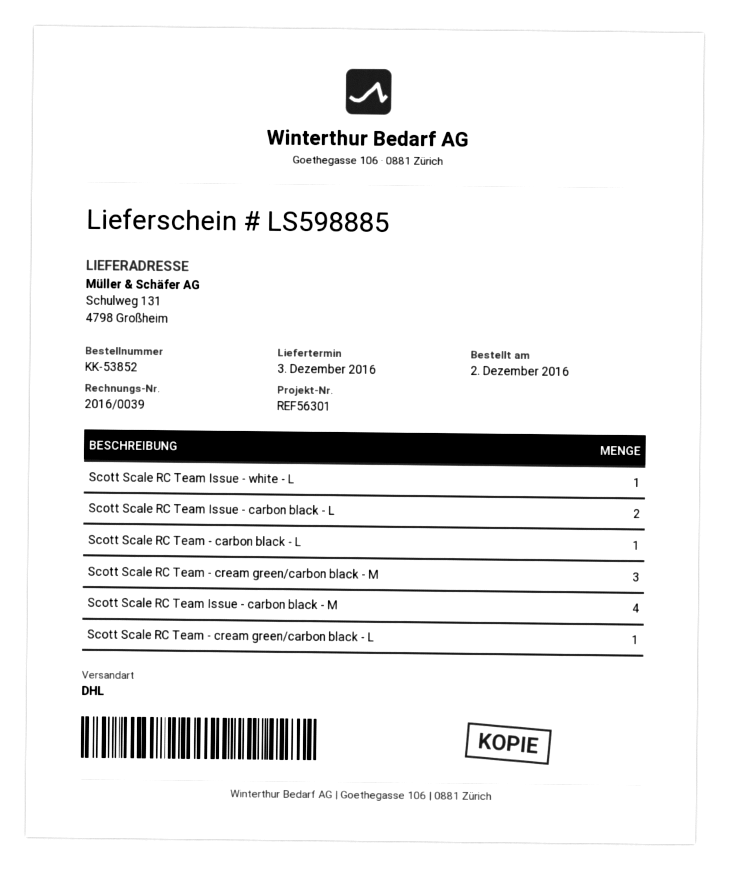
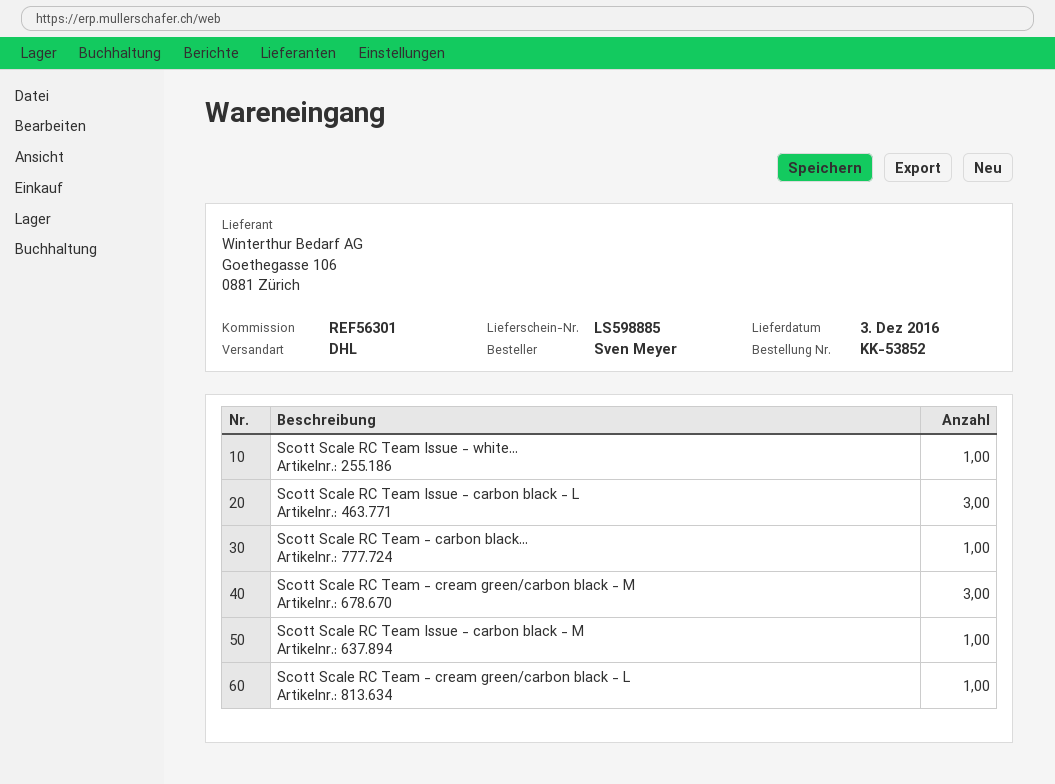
Scott Scale RC Team Issue - carbon black - L: 2 -> 3
Scott Scale RC Team Issue - carbon black - M: 4 -> 1

